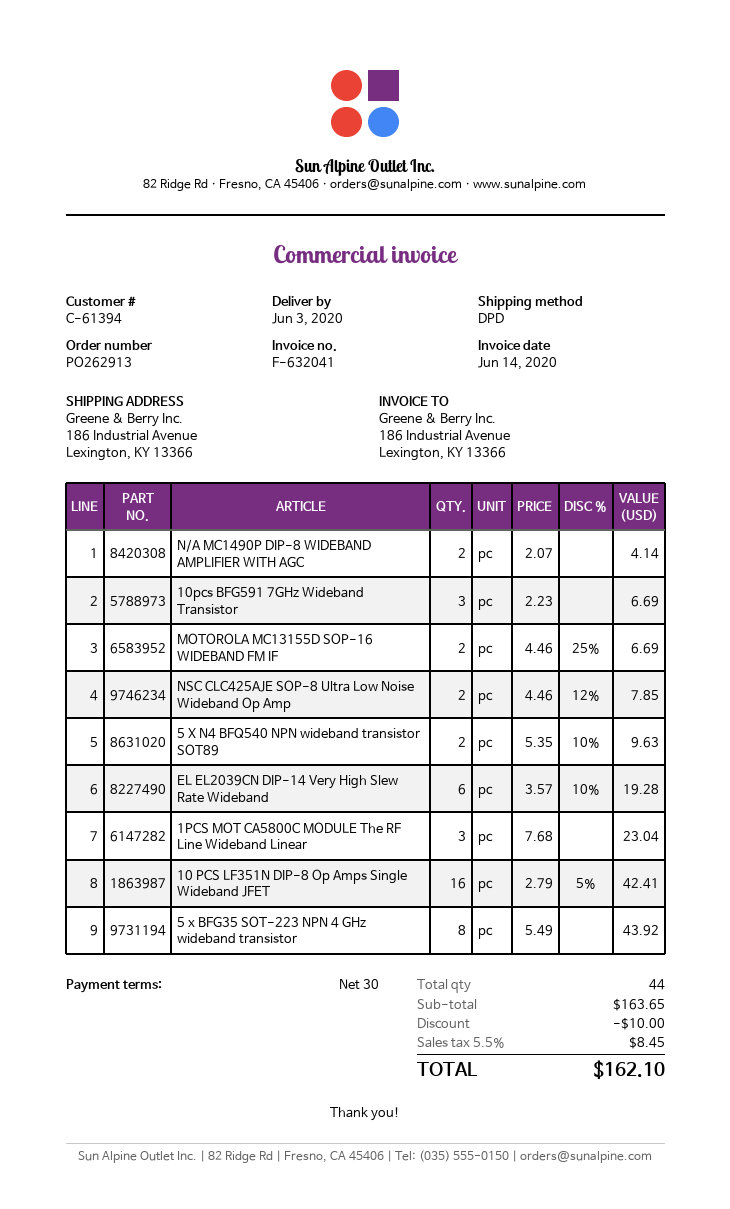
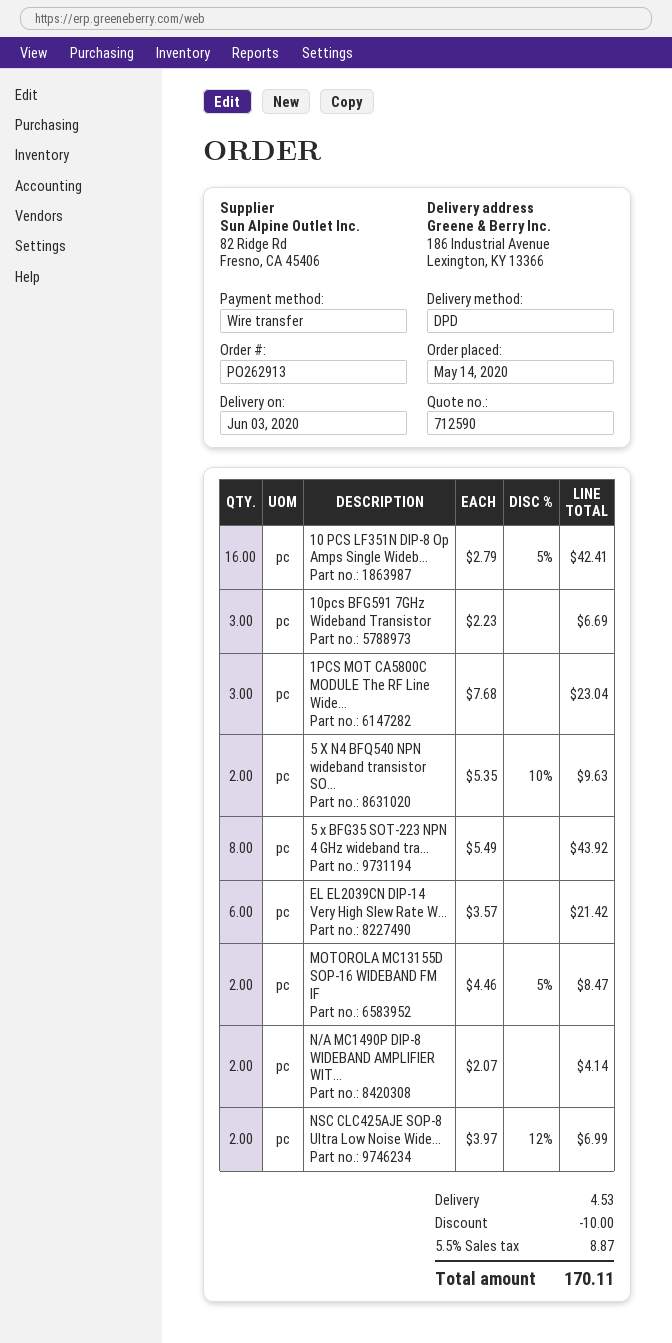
MOTOROLA MC13155D SOP-16 WIDEBAND FM IF: 2 x 4.46 - 25% = 6.69 -> 2 x 4.46 - 5% = 8.47
NSC CLC425AJE SOP-8 Ultra Low Noise Wideband Op Amp: 2 x 4.46 - 12% = 7.85 -> 2 x 3.97 - 12% = 6.99
EL EL2039CN DIP-14 Very High Slew Rate Wideband: 6 x 3.57 - 10% = 19.28 -> 6 x 3.57 = 21.42
shipping: none -> 4.53
tax: 5.5% = 8.45 -> 5.5% = 8.87
total: 162.10 -> 170.11

